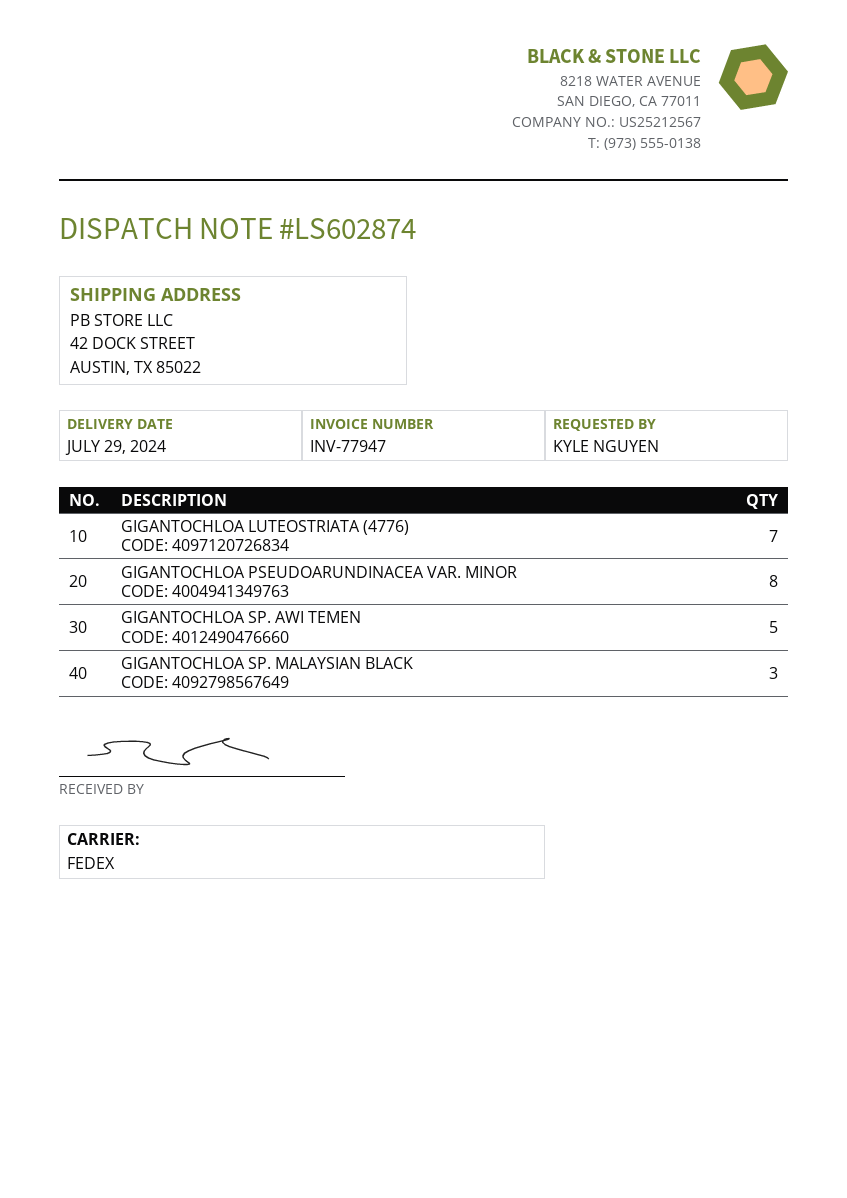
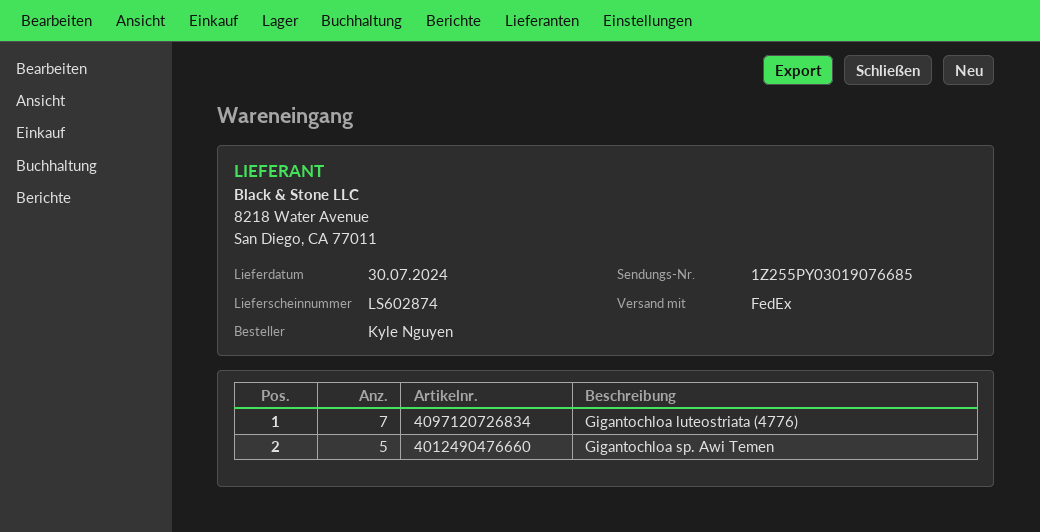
delivery date: 2024-07-29 -> 2024-07-30
GIGANTOCHLOA PSEUDOARUNDINACEA VAR. MINOR: 8 -> none
GIGANTOCHLOA SP. MALAYSIAN BLACK: 3 -> none

